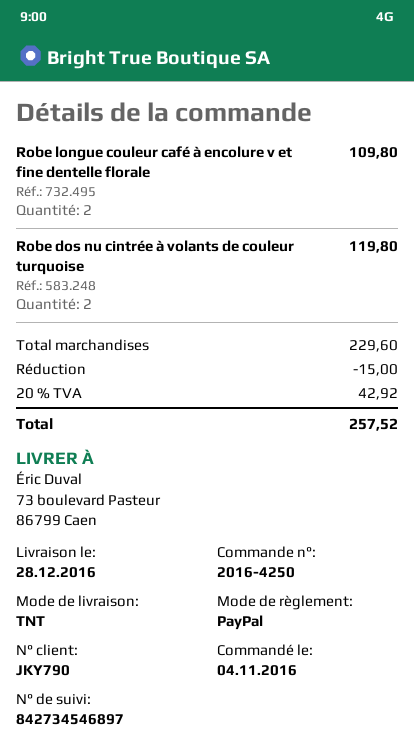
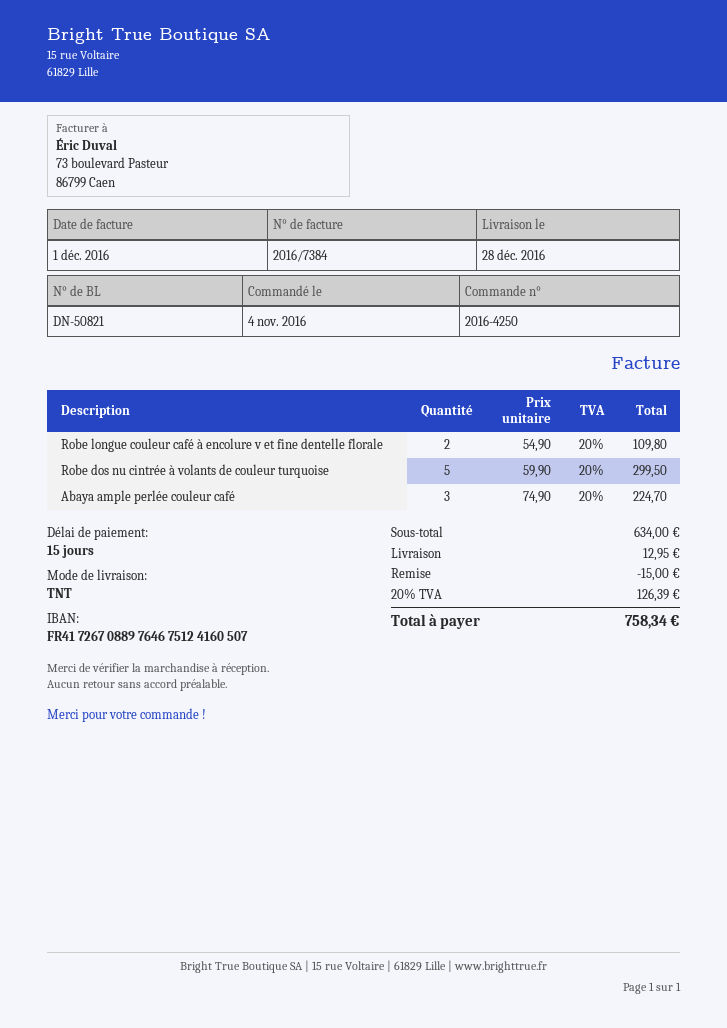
Robe dos nu cintrée à volants de couleur turquoise: 2 for 119.80 -> 5 for 299.50
Abaya ample perlée couleur café: none -> 3 for 224.70
subtotal: 229.60 -> 634.00
shipping: none -> 12.95
tax: 20% = 42.92 -> 20% = 126.39
total: 257.52 -> 758.34

